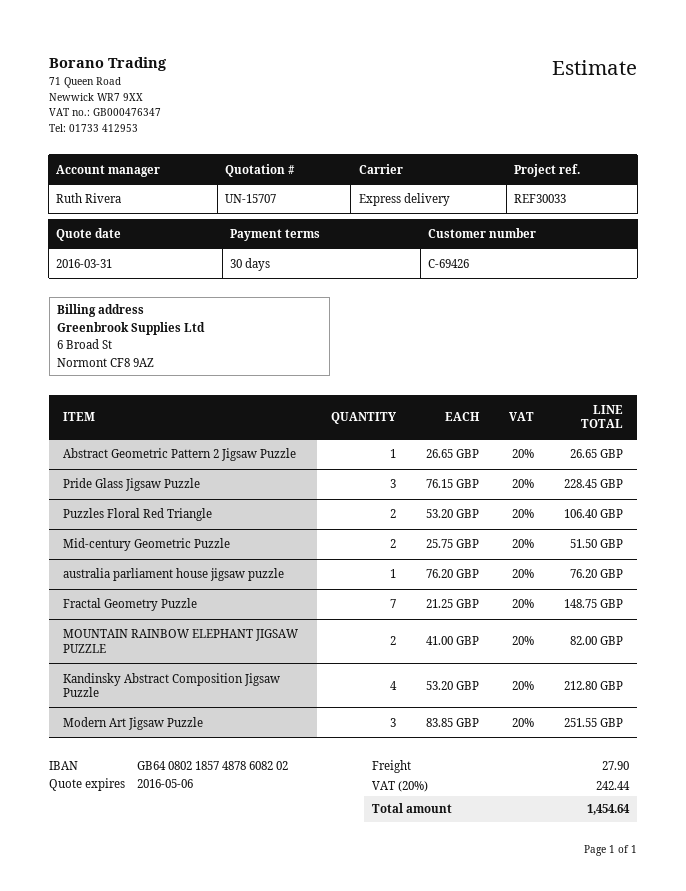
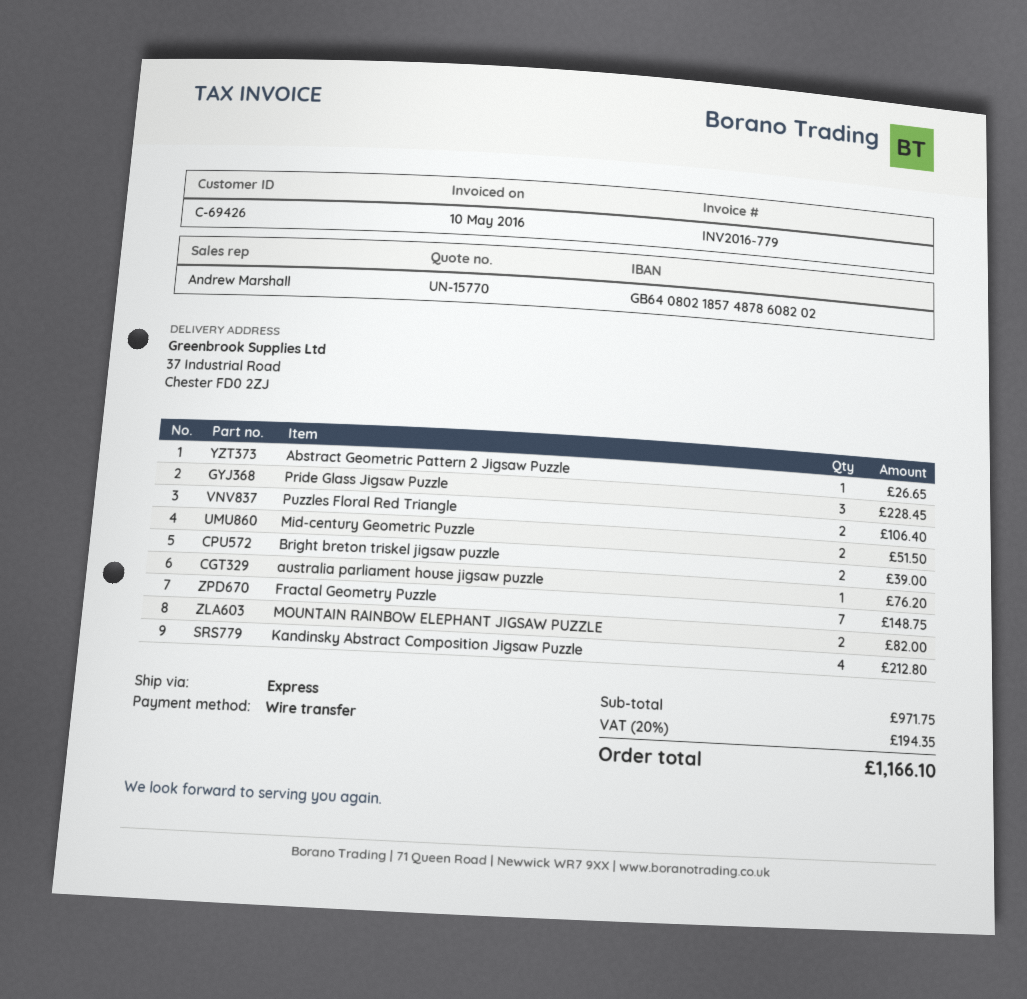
quote number: UN-15707 -> UN-15770
sales rep: Ruth Rivera -> Andrew Marshall
Modern Art Jigsaw Puzzle: 3 for 251.55 -> none
Bright breton triskel jigsaw puzzle: none -> 2 for 39.00
shipping: 27.90 -> none
tax: 20% = 242.44 -> 20% = 194.35
total: 1454.64 -> 1166.10

